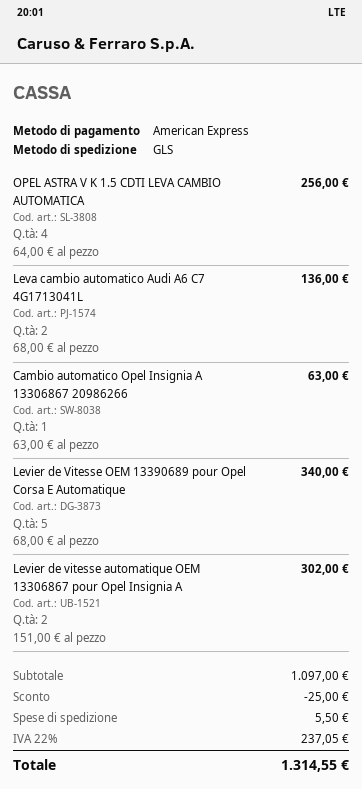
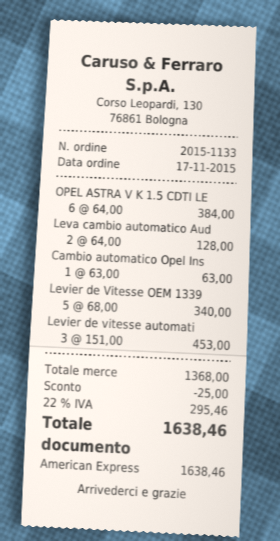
OPEL ASTRA V K 1.5 CDTI LEVA CAMBIO AUTOMATICA: 4 x 64.00 = 256.00 -> 6 x 64.00 = 384.00
Leva cambio automatico Audi A6 C7 4G1713041L: 2 x 68.00 = 136.00 -> 2 x 64.00 = 128.00
Levier de vitesse automatique OEM 13306867 pour Opel Insignia A: 2 x 151.00 = 302.00 -> 3 x 151.00 = 453.00
subtotal: 1097.00 -> 1368.00
shipping: 5.50 -> none
tax: 22% = 237.05 -> 22% = 295.46
total: 1314.55 -> 1638.46

